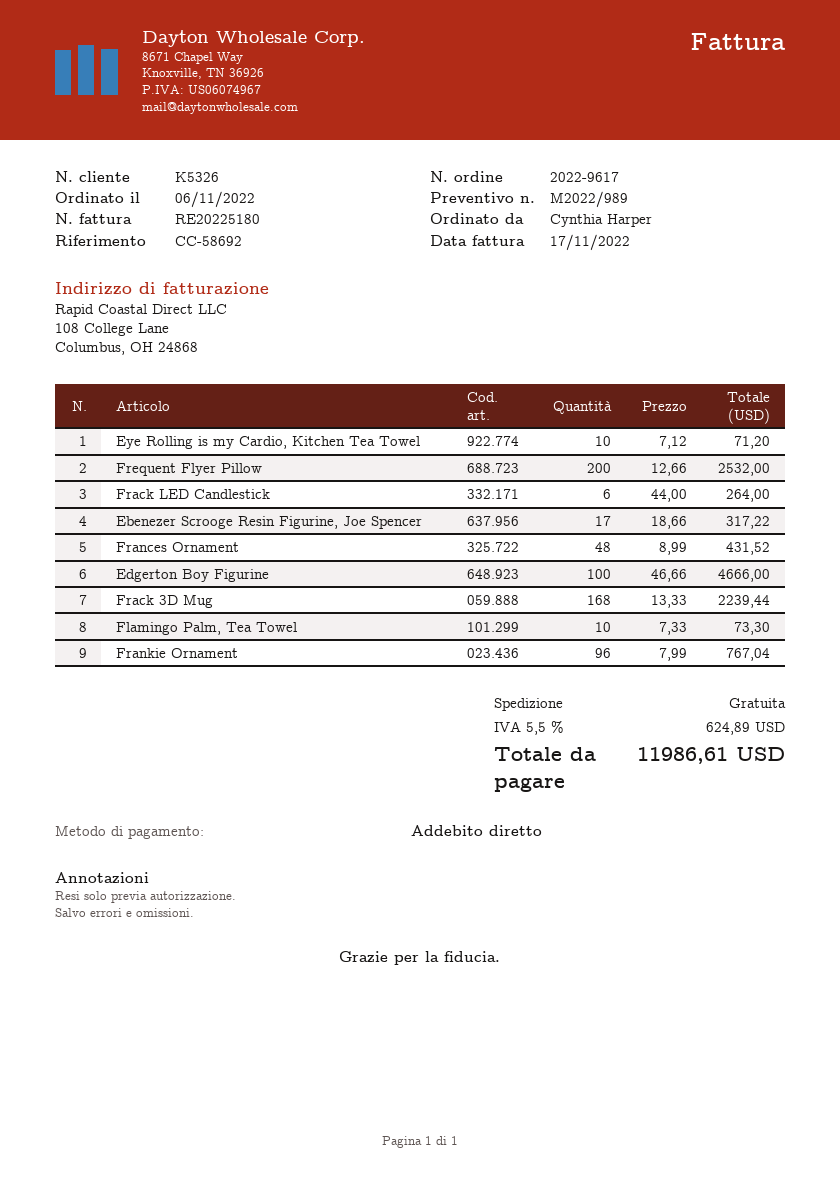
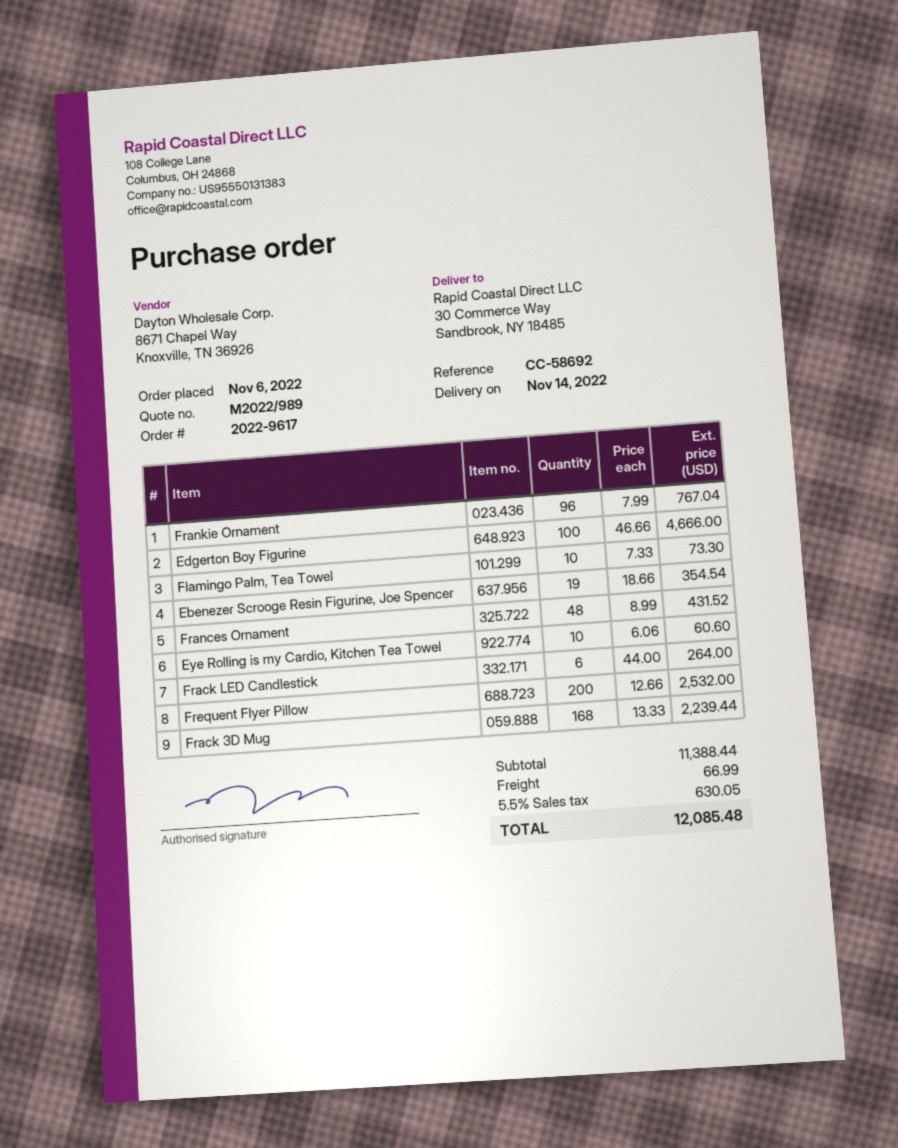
Eye Rolling is my Cardio, Kitchen Tea Towel: 10 x 7.12 = 71.20 -> 10 x 6.06 = 60.60
Ebenezer Scrooge Resin Figurine, Joe Spencer: 17 x 18.66 = 317.22 -> 19 x 18.66 = 354.54
shipping: 0.00 -> 66.99
tax: 5.5% = 624.89 -> 5.5% = 630.05
total: 11986.61 -> 12085.48

